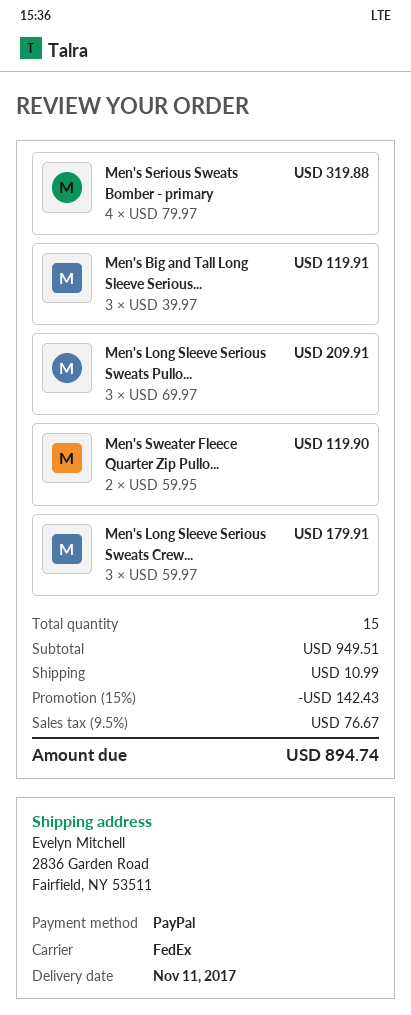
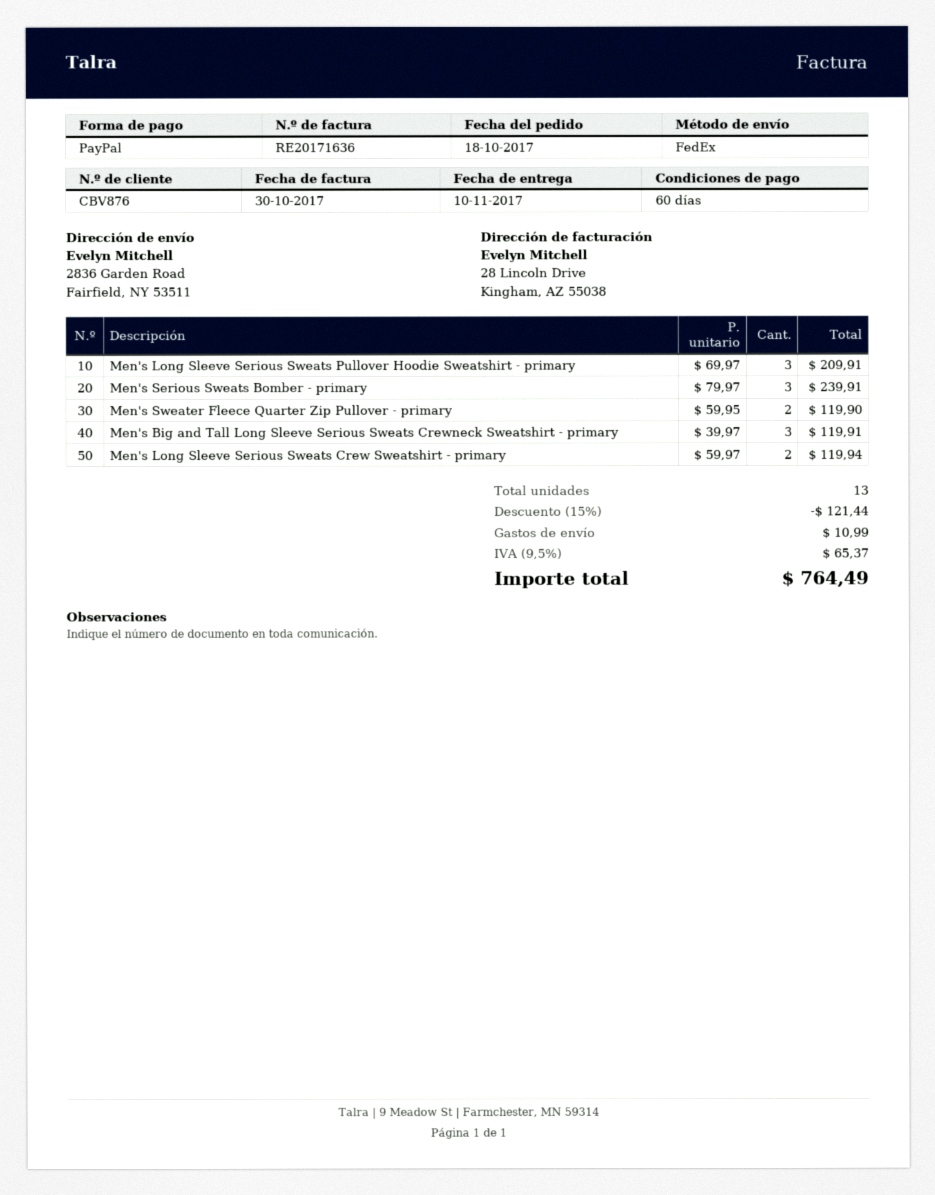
delivery date: 2017-11-11 -> 2017-11-10
Men's Serious Sweats Bomber - primary: 4 x 79.97 = 319.88 -> 3 x 79.97 = 239.91
Men's Long Sleeve Serious Sweats Crew...: 3 x 59.97 = 179.91 -> 2 x 59.97 = 119.94
total quantity: 15 -> 13
discount: 15% = 142.43 -> 15% = 121.44
tax: 9.5% = 76.67 -> 9.5% = 65.37
total: 894.74 -> 764.49

